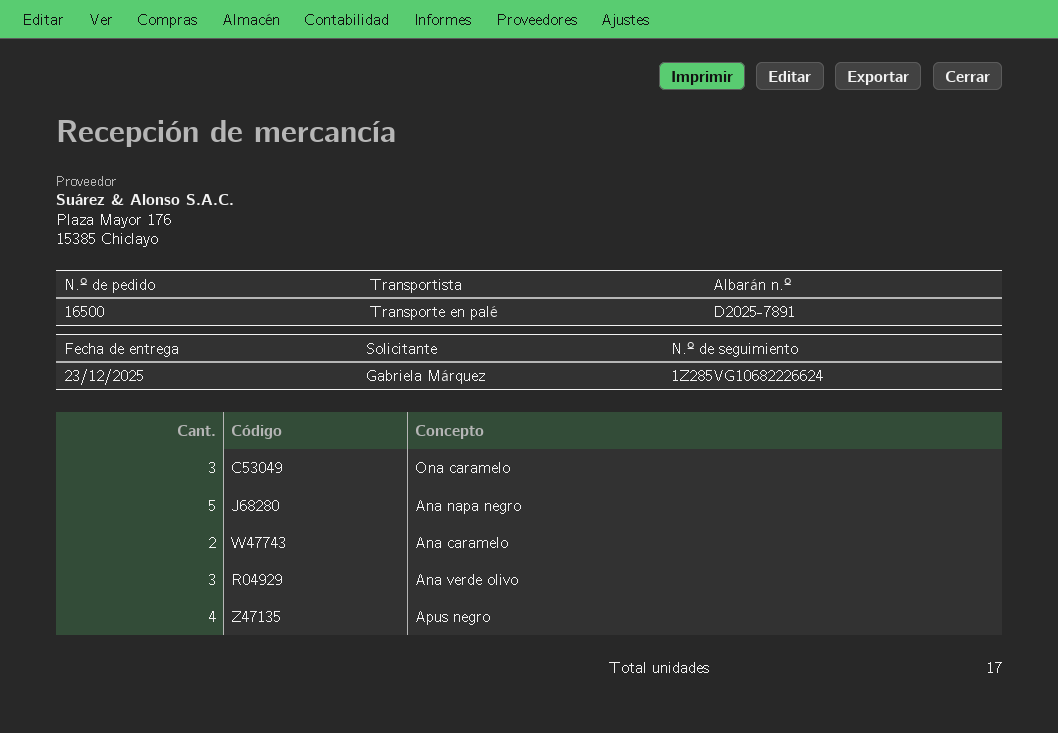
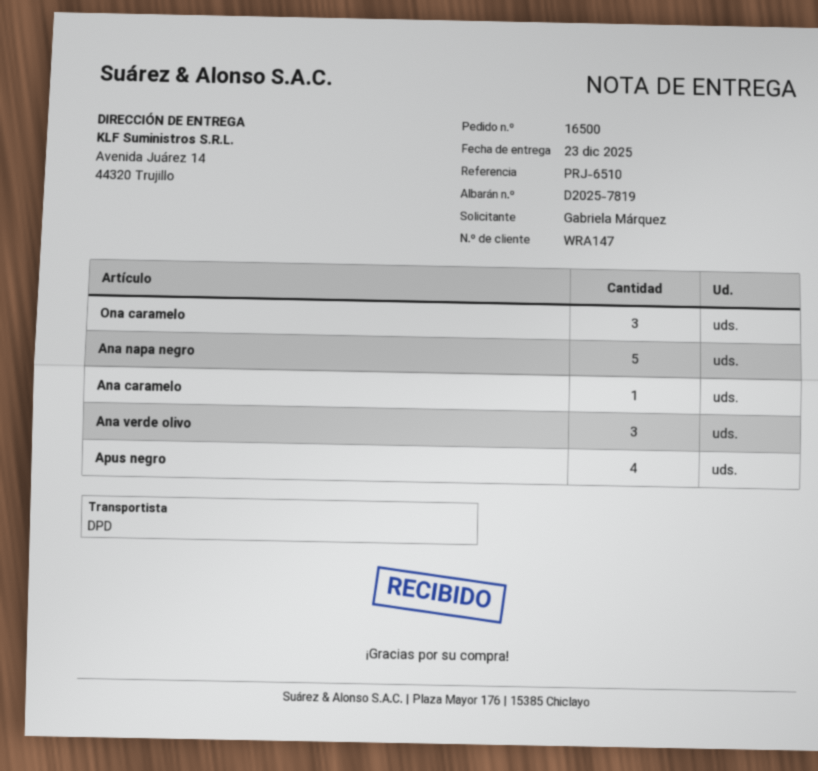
delivery note number: D2025-7891 -> D2025-7819
shipping method: pallet freight -> DPD
Ana caramelo: 2 -> 1

